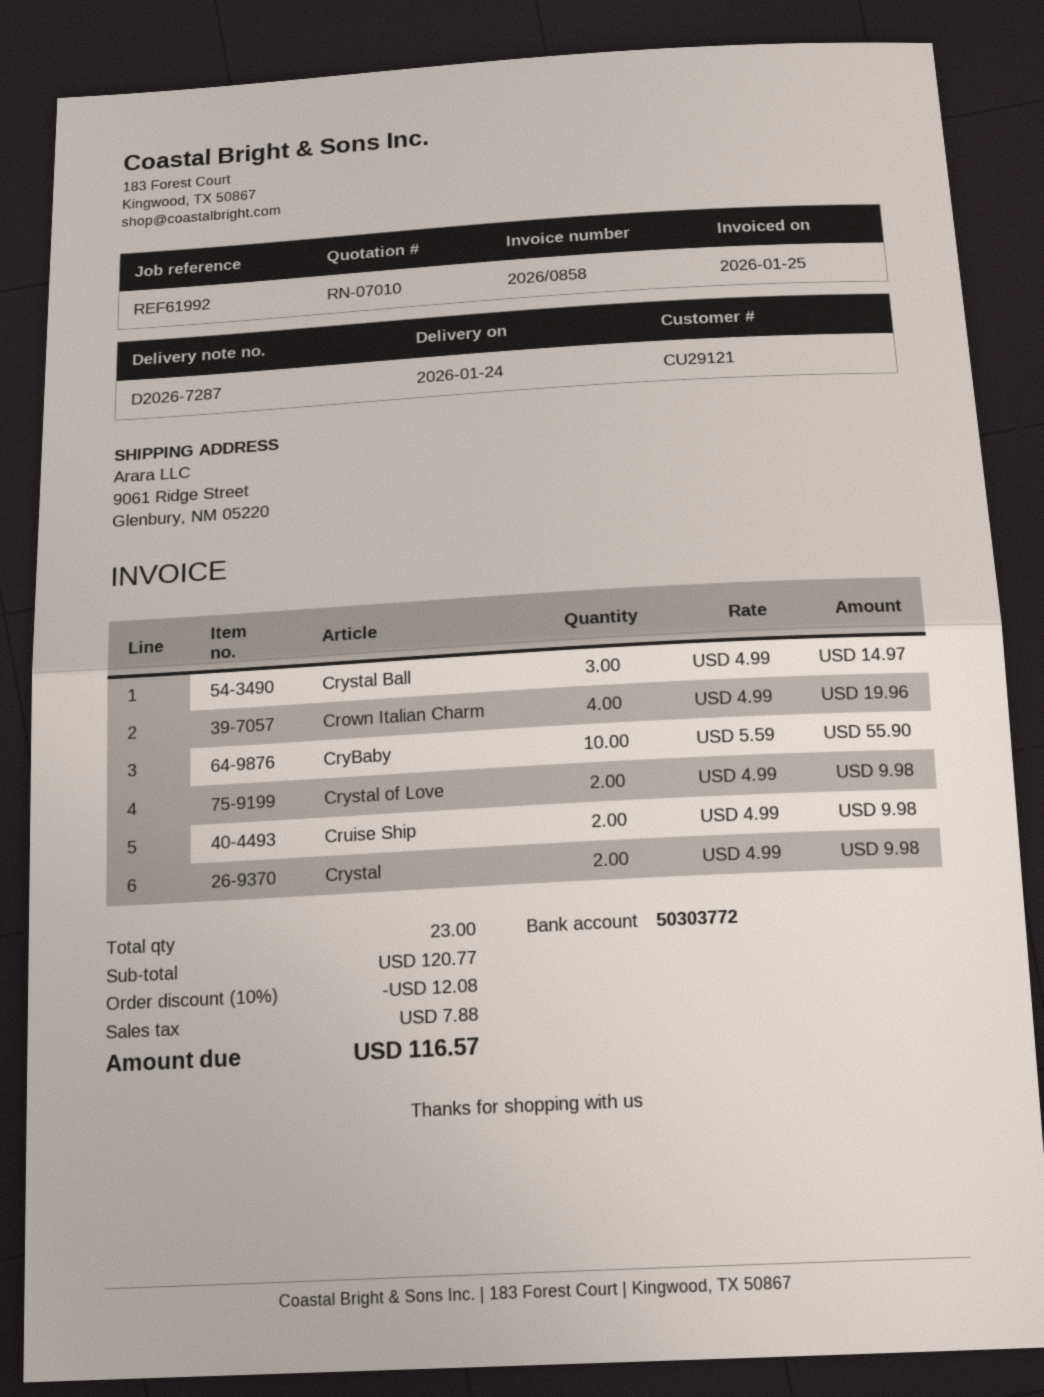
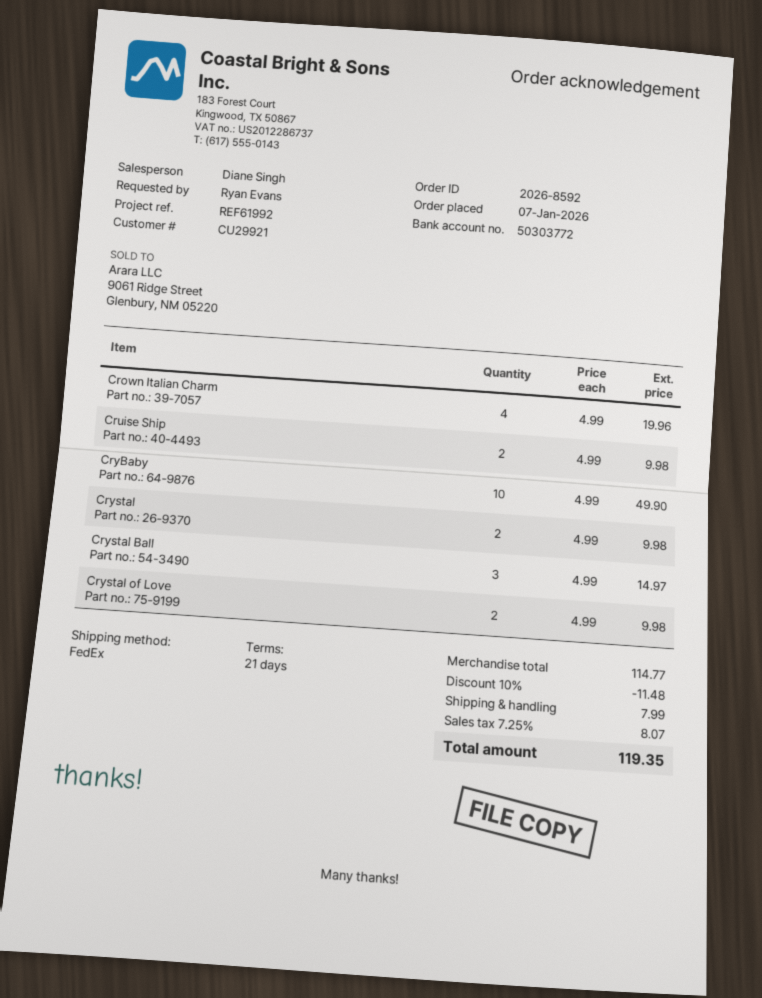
customer number: CU29121 -> CU29921
CryBaby: 10 x 5.59 = 55.90 -> 10 x 4.99 = 49.90
subtotal: 120.77 -> 114.77
discount: 10% = 12.08 -> 10% = 11.48
shipping: none -> 7.99
tax: 7.88 -> 8.07
total: 116.57 -> 119.35

